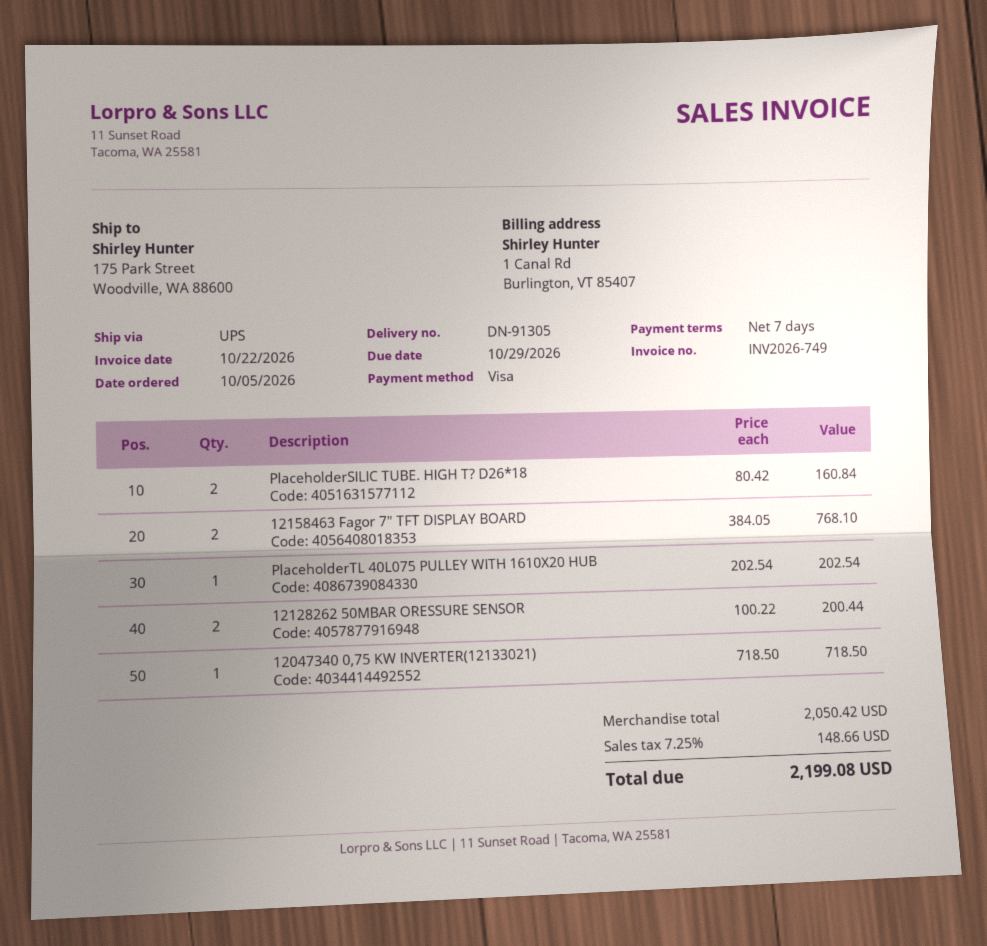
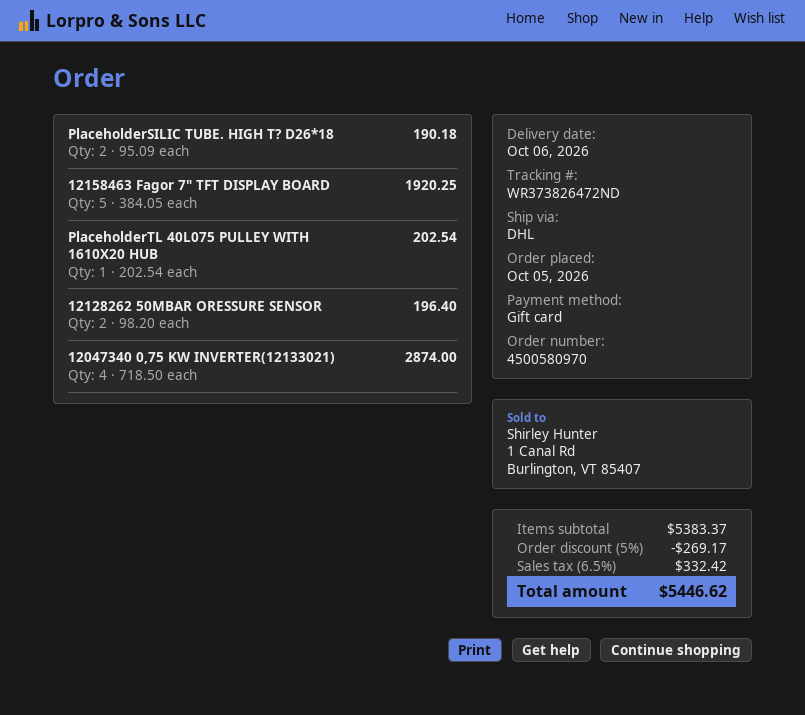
payment method: Visa -> gift card
shipping method: UPS -> DHL
PlaceholderSILIC TUBE. HIGH T? D26*18: 2 x 80.42 = 160.84 -> 2 x 95.09 = 190.18
12158463 Fagor 7" TFT DISPLAY BOARD: 2 x 384.05 = 768.10 -> 5 x 384.05 = 1920.25
12128262 50MBAR ORESSURE SENSOR: 2 x 100.22 = 200.44 -> 2 x 98.20 = 196.40
12047340 0,75 KW INVERTER(12133021): 1 x 718.50 = 718.50 -> 4 x 718.50 = 2874.00
subtotal: 2050.42 -> 5383.37
discount: none -> 5% = 269.17
tax: 7.25% = 148.66 -> 6.5% = 332.42
total: 2199.08 -> 5446.62

